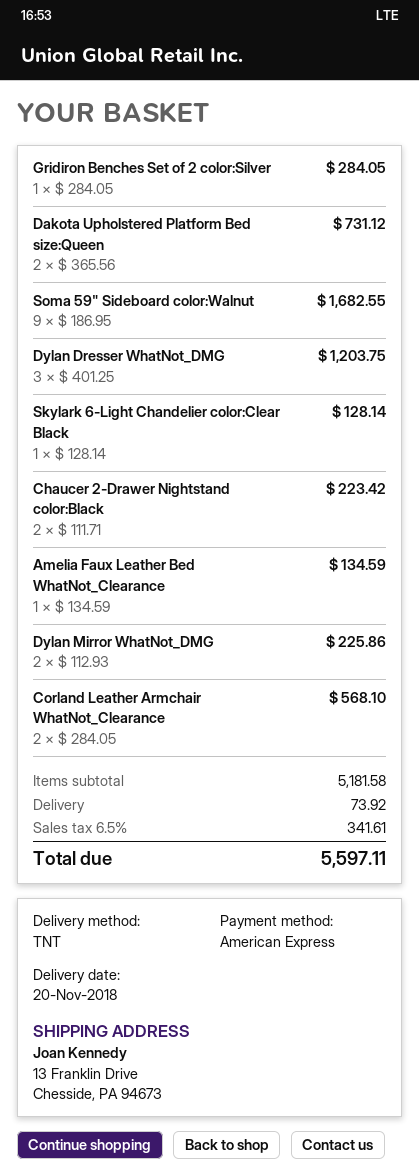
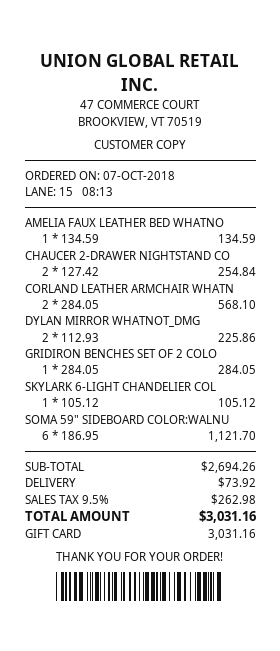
payment method: American Express -> gift card
Dakota Upholstered Platform Bed size:Queen: 2 x 365.56 = 731.12 -> none
Soma 59" Sideboard color:Walnut: 9 x 186.95 = 1682.55 -> 6 x 186.95 = 1121.70
Dylan Dresser WhatNot_DMG: 3 x 401.25 = 1203.75 -> none
Skylark 6-Light Chandelier color:Clear Black: 1 x 128.14 = 128.14 -> 1 x 105.12 = 105.12
Chaucer 2-Drawer Nightstand color:Black: 2 x 111.71 = 223.42 -> 2 x 127.42 = 254.84
subtotal: 5181.58 -> 2694.26
tax: 6.5% = 341.61 -> 9.5% = 262.98
total: 5597.11 -> 3031.16

